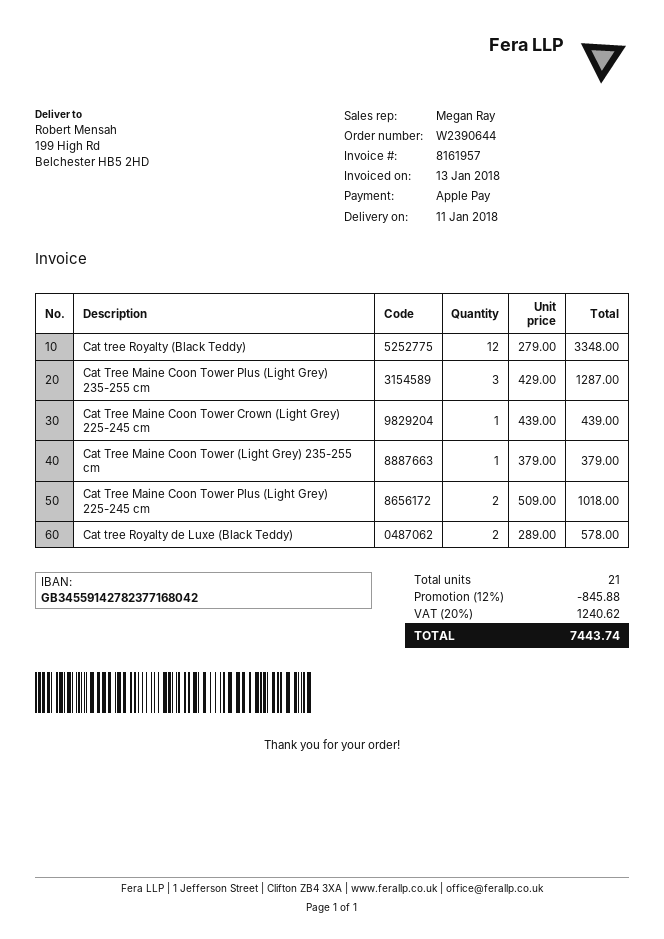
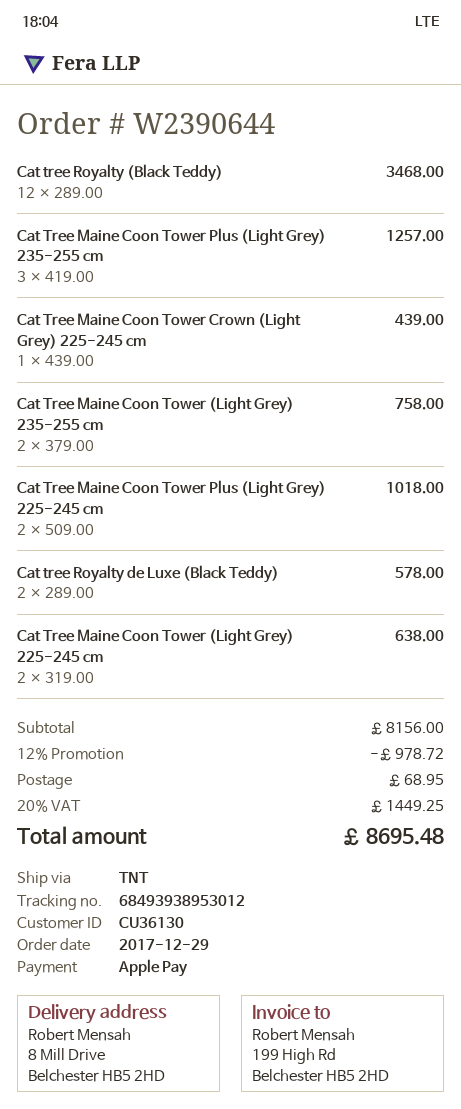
ship to: 199 High Rd, Belchester HB5 2HD -> 8 Mill Drive, Belchester HB5 2HD
Cat tree Royalty (Black Teddy): 12 x 279.00 = 3348.00 -> 12 x 289.00 = 3468.00
Cat Tree Maine Coon Tower Plus (Light Grey) 235-255 cm: 3 x 429.00 = 1287.00 -> 3 x 419.00 = 1257.00
Cat Tree Maine Coon Tower (Light Grey) 235-255 cm: 1 x 379.00 = 379.00 -> 2 x 379.00 = 758.00
Cat Tree Maine Coon Tower (Light Grey) 225-245 cm: none -> 2 x 319.00 = 638.00
discount: 12% = 845.88 -> 12% = 978.72
shipping: none -> 68.95
tax: 20% = 1240.62 -> 20% = 1449.25
total: 7443.74 -> 8695.48

